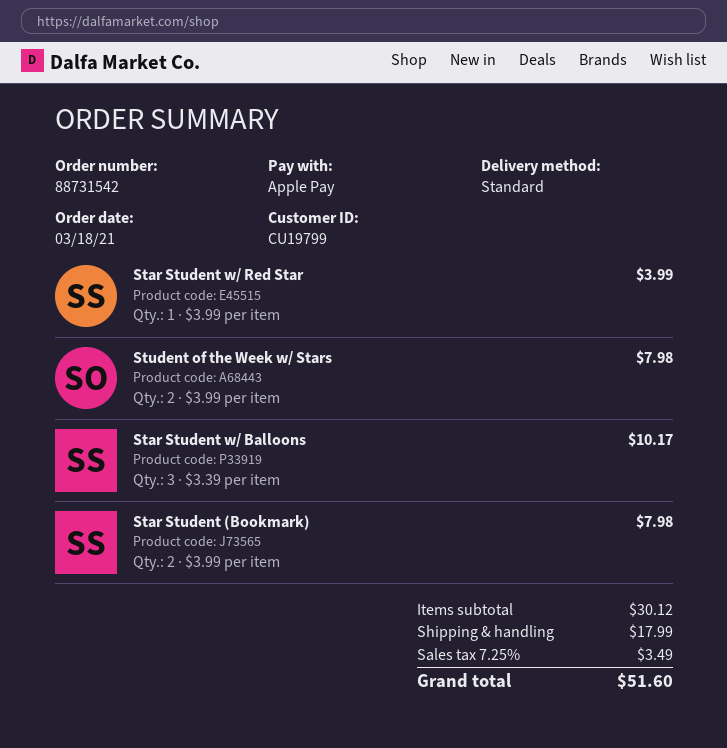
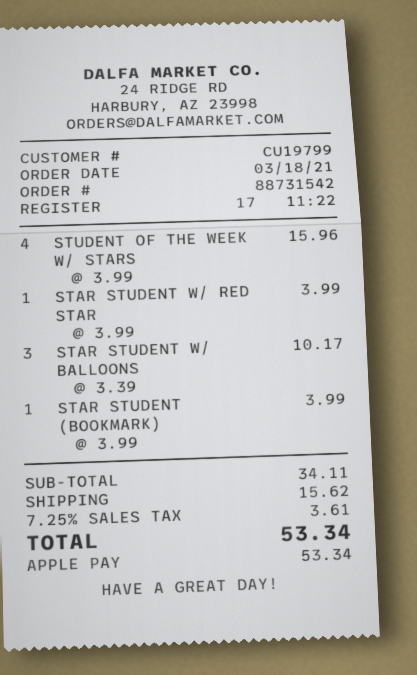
Student of the Week w/ Stars: 2 x 3.99 = 7.98 -> 4 x 3.99 = 15.96
Star Student (Bookmark): 2 x 3.99 = 7.98 -> 1 x 3.99 = 3.99
subtotal: 30.12 -> 34.11
shipping: 17.99 -> 15.62
tax: 7.25% = 3.49 -> 7.25% = 3.61
total: 51.60 -> 53.34

